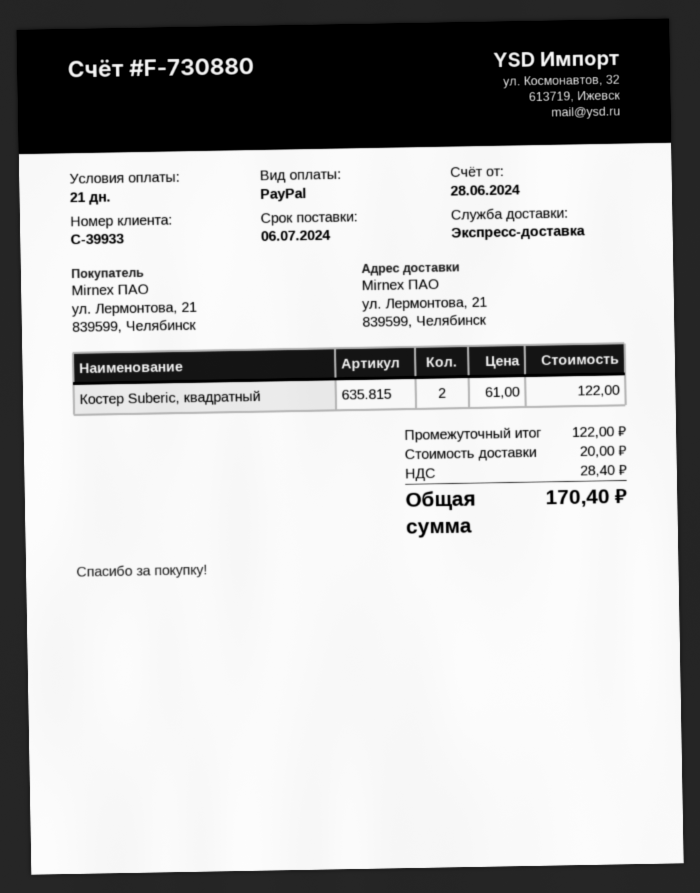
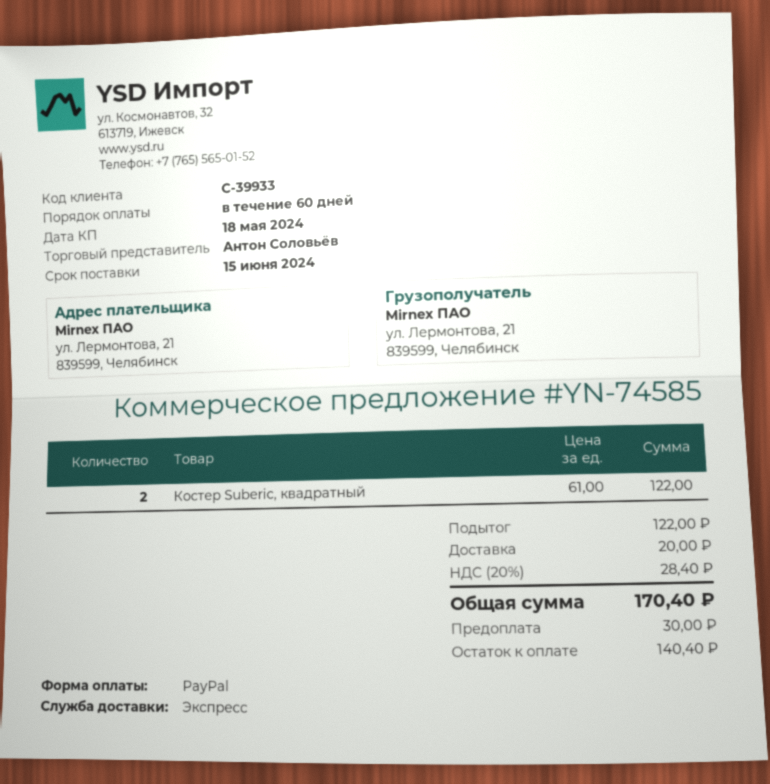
delivery date: 2024-07-06 -> 2024-06-15
payment terms: 21 days -> 60 days

